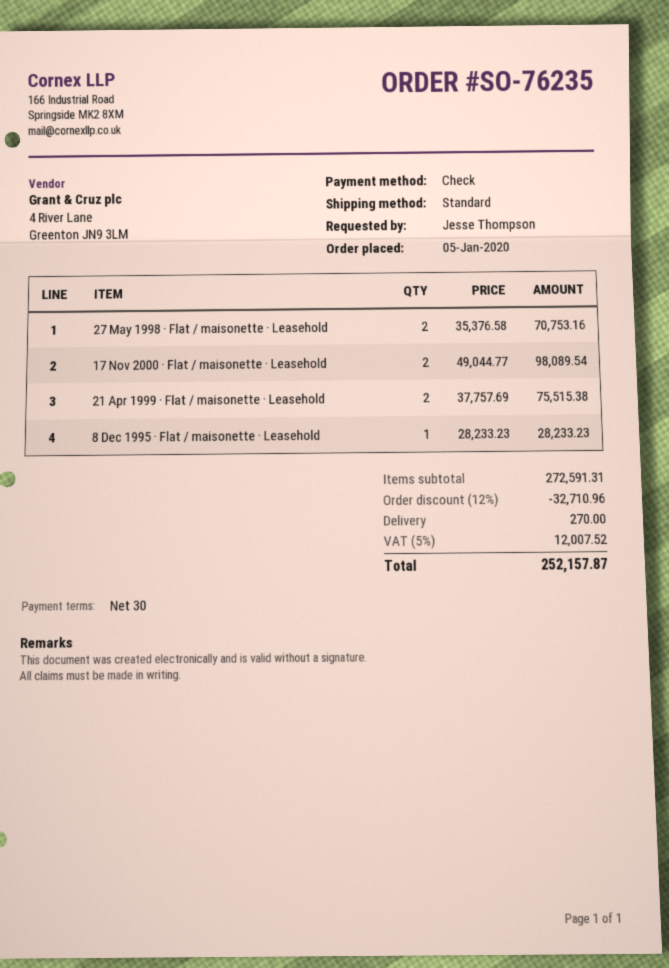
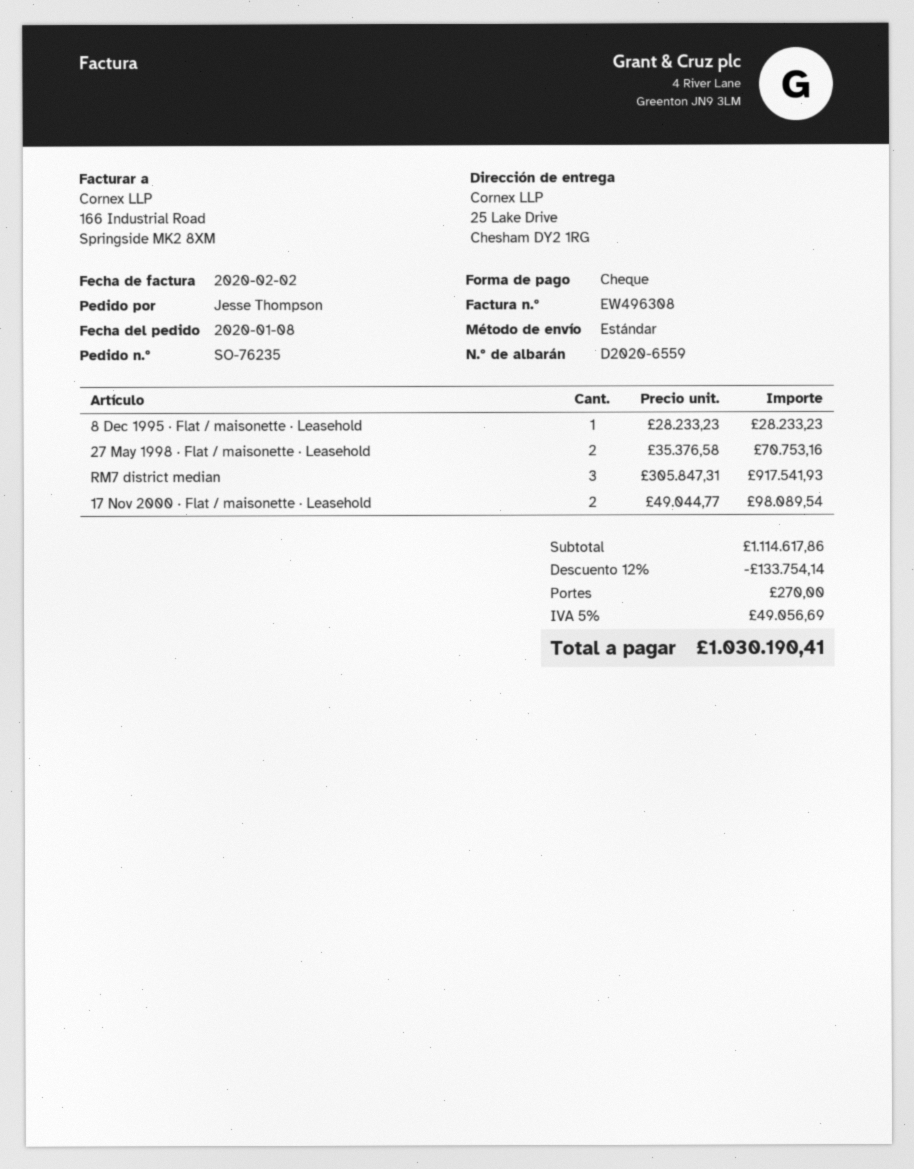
order date: 2020-01-05 -> 2020-01-08
21 Apr 1999 · Flat / maisonette · Leasehold: 2 x 37757.69 = 75515.38 -> none
RM7 district median: none -> 3 x 305847.31 = 917541.93
subtotal: 272591.31 -> 1114617.86
discount: 12% = 32710.96 -> 12% = 133754.14
tax: 5% = 12007.52 -> 5% = 49056.69
total: 252157.87 -> 1030190.41

